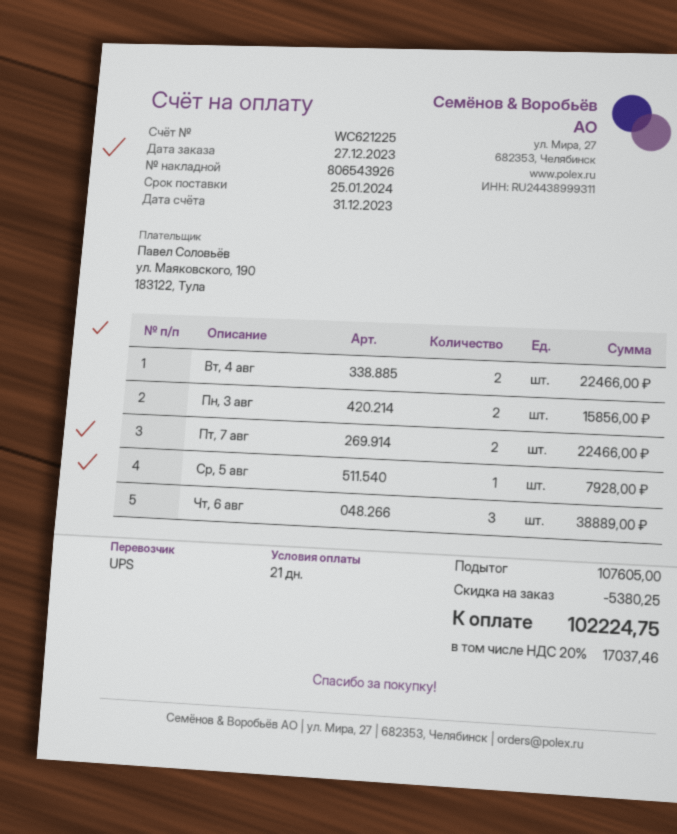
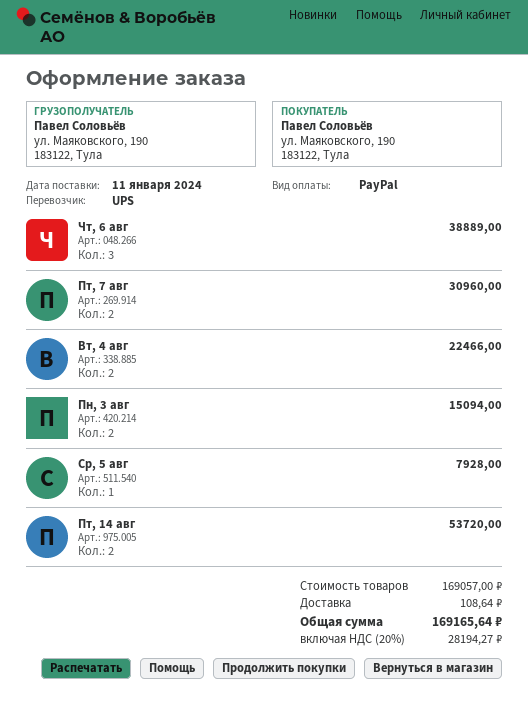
delivery date: 2024-01-25 -> 2024-01-11
Пн, 3 авг: 2 for 15856.00 -> 2 for 15094.00
Пт, 7 авг: 2 for 22466.00 -> 2 for 30960.00
Пт, 14 авг: none -> 2 for 53720.00
subtotal: 107605.00 -> 169057.00
discount: 5380.25 -> none
shipping: none -> 108.64
tax: 20% = 17037.46 -> 20% = 28194.27
total: 102224.75 -> 169165.64

